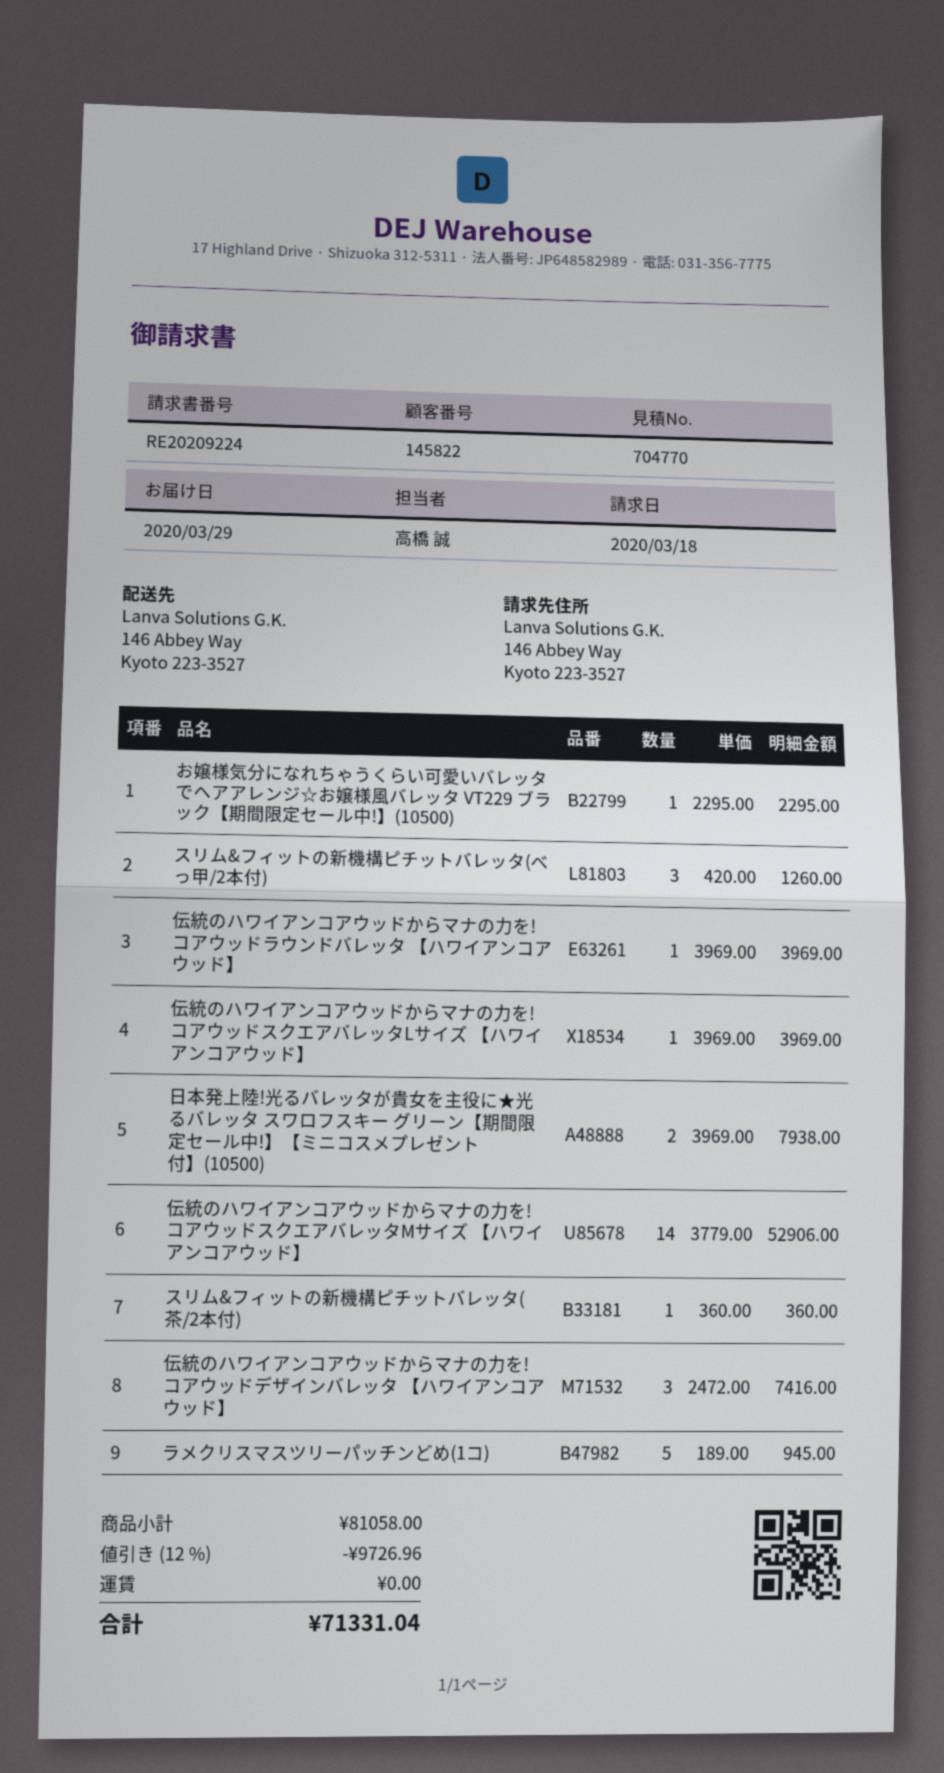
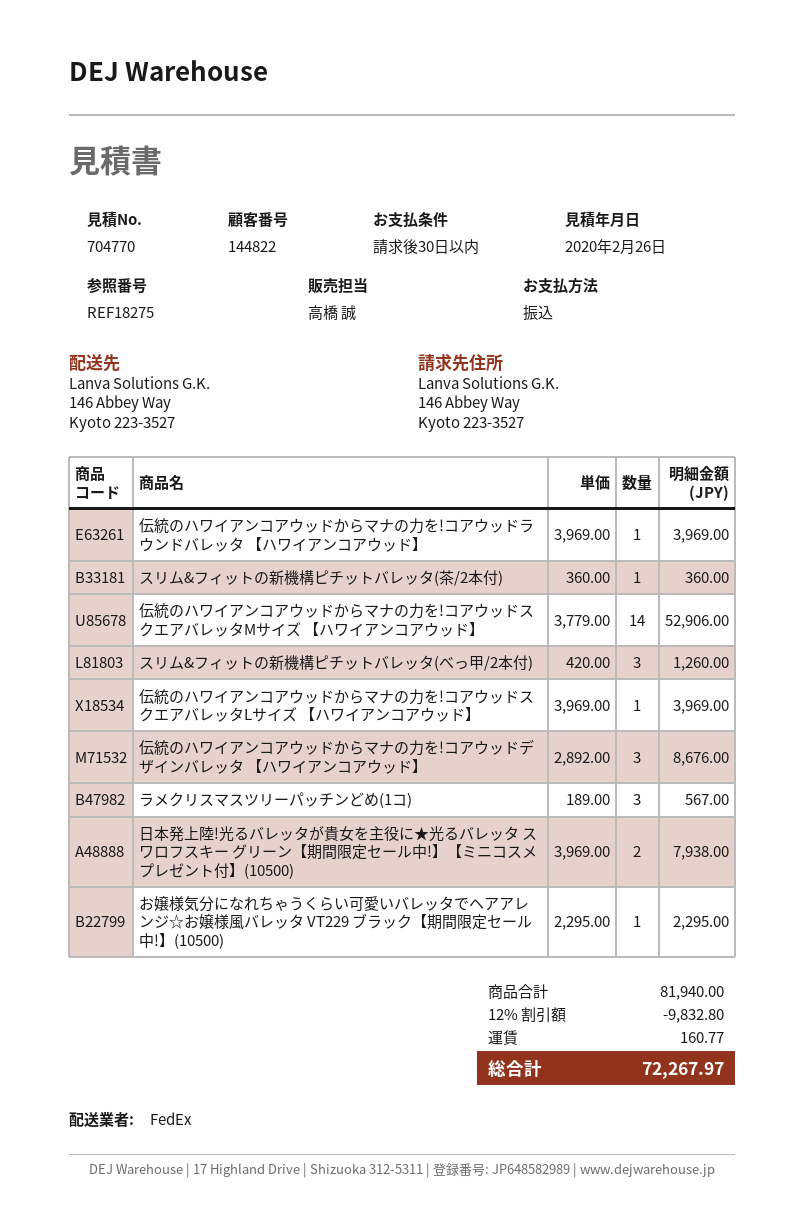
customer number: 145822 -> 144822
伝統のハワイアンコアウッドからマナの力を!コアウッドデザインバレッタ 【ハワイアンコアウッド】: 3 x 2472.00 = 7416.00 -> 3 x 2892.00 = 8676.00
ラメクリスマスツリーパッチンどめ(1コ): 5 x 189.00 = 945.00 -> 3 x 189.00 = 567.00
subtotal: 81058.00 -> 81940.00
discount: 12% = 9726.96 -> 12% = 9832.80
shipping: 0.00 -> 160.77
total: 71331.04 -> 72267.97

